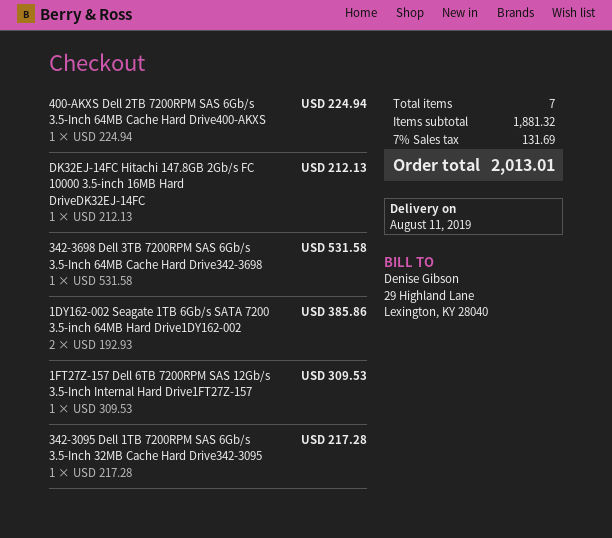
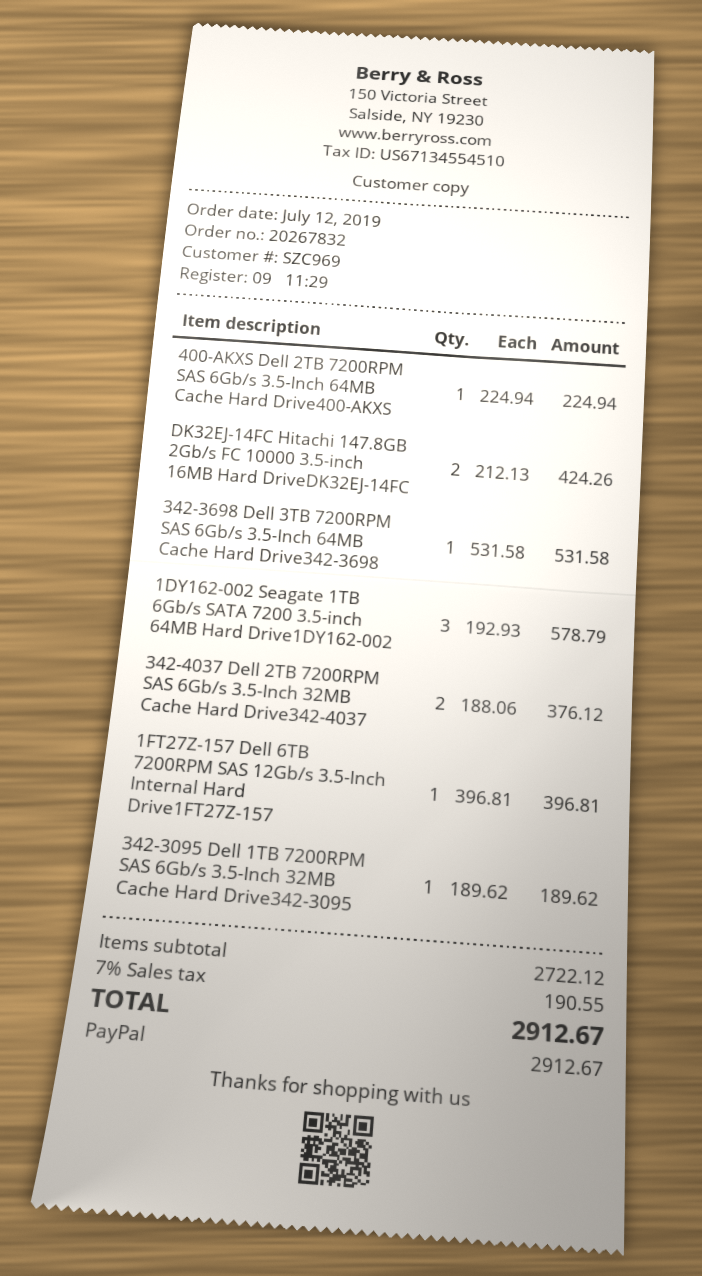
DK32EJ-14FC Hitachi 147.8GB 2Gb/s FC 10000 3.5-inch 16MB Hard DriveDK32EJ-14FC: 1 x 212.13 = 212.13 -> 2 x 212.13 = 424.26
1DY162-002 Seagate 1TB 6Gb/s SATA 7200 3.5-inch 64MB Hard Drive1DY162-002: 2 x 192.93 = 385.86 -> 3 x 192.93 = 578.79
1FT27Z-157 Dell 6TB 7200RPM SAS 12Gb/s 3.5-Inch Internal Hard Drive1FT27Z-157: 1 x 309.53 = 309.53 -> 1 x 396.81 = 396.81
342-3095 Dell 1TB 7200RPM SAS 6Gb/s 3.5-Inch 32MB Cache Hard Drive342-3095: 1 x 217.28 = 217.28 -> 1 x 189.62 = 189.62
342-4037 Dell 2TB 7200RPM SAS 6Gb/s 3.5-Inch 32MB Cache Hard Drive342-4037: none -> 2 x 188.06 = 376.12
subtotal: 1881.32 -> 2722.12
tax: 7% = 131.69 -> 7% = 190.55
total: 2013.01 -> 2912.67

